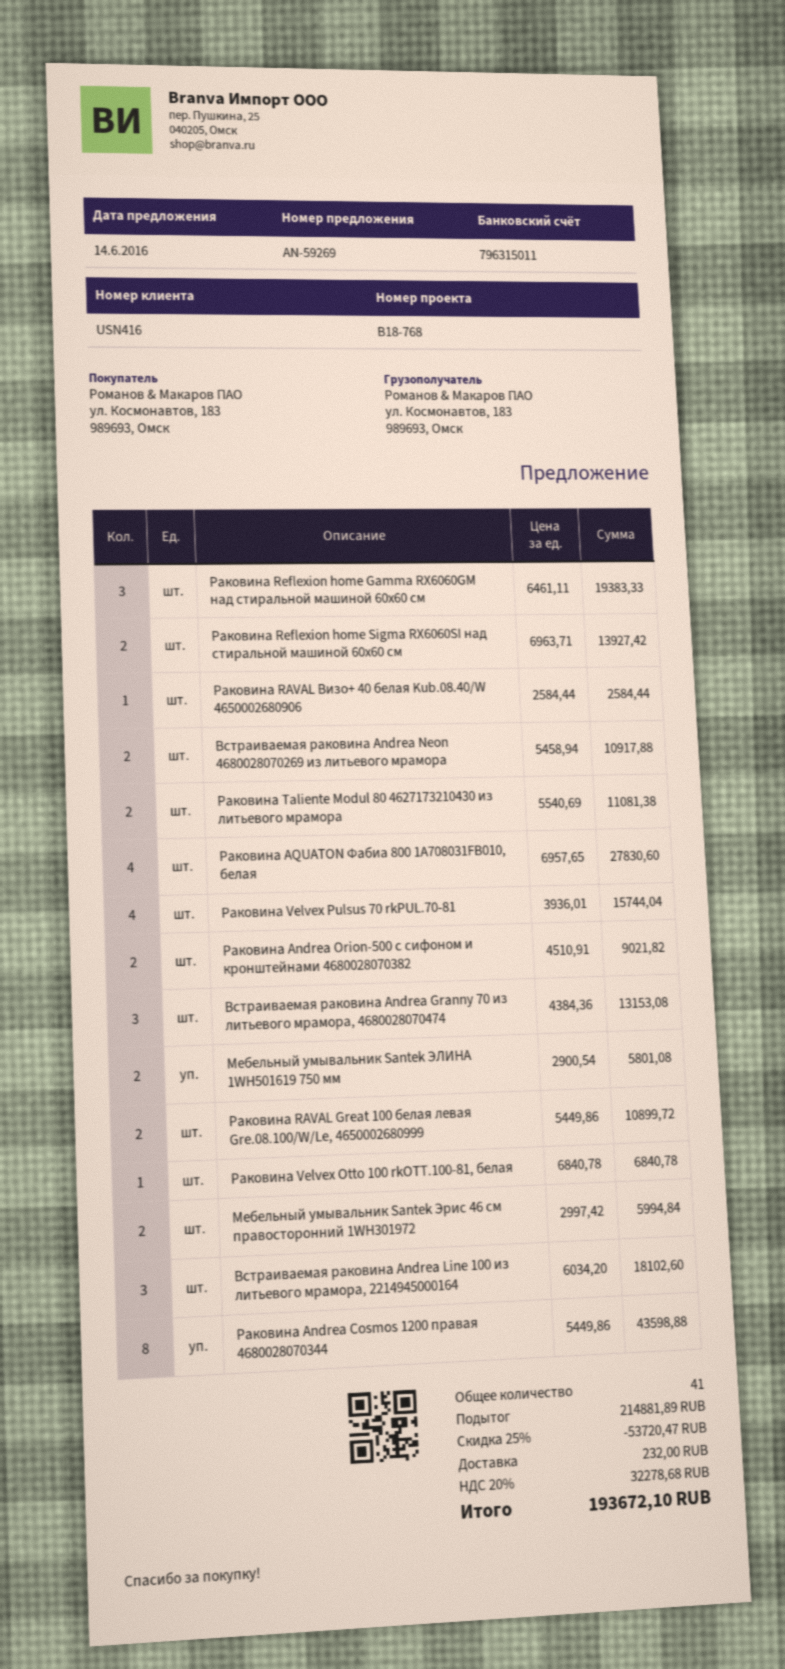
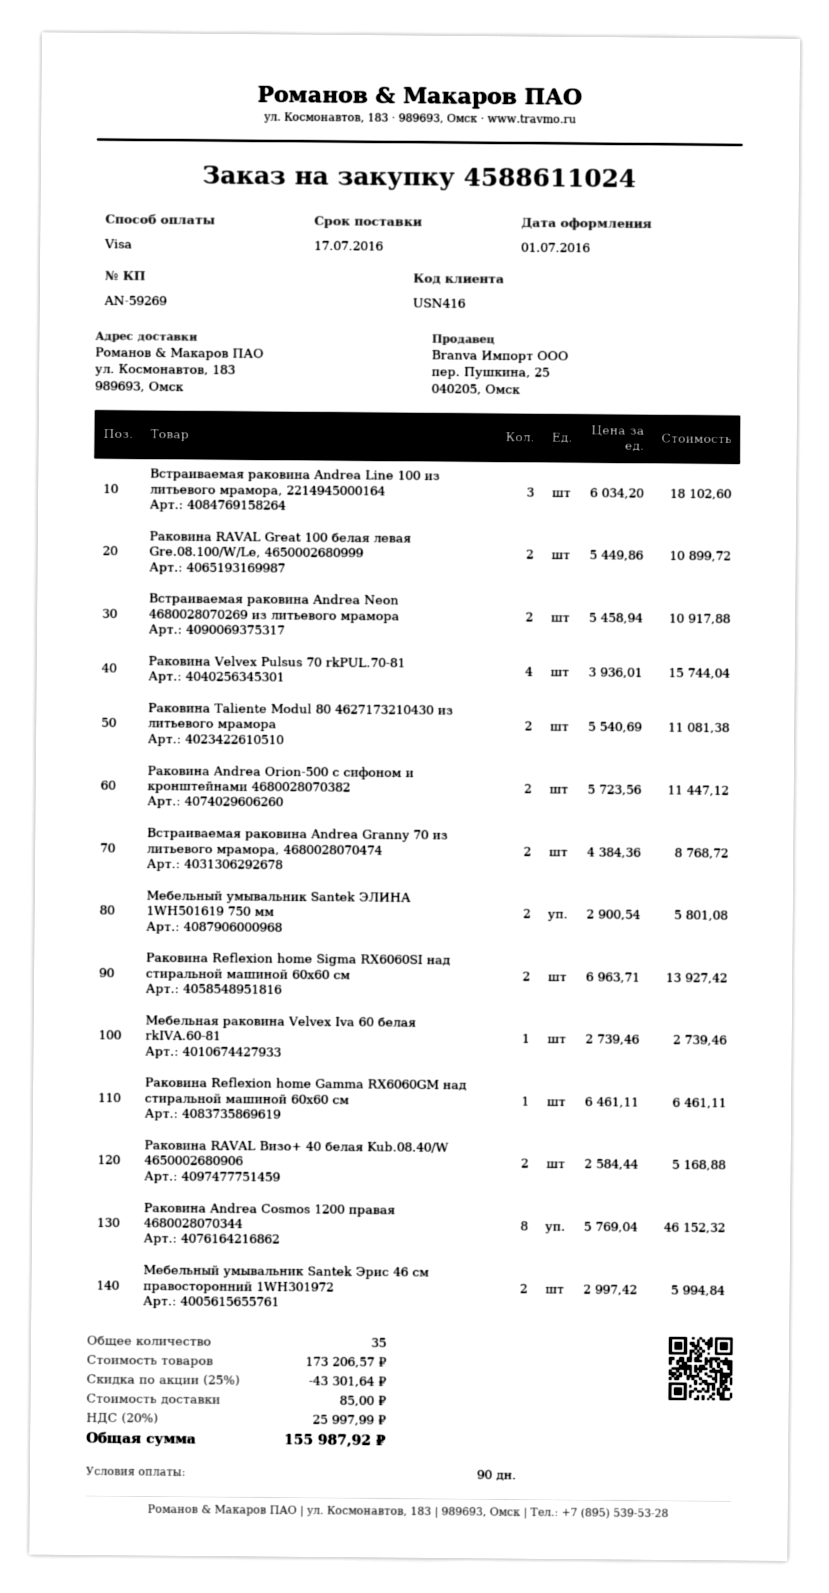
Раковина Reflexion home Gamma RX6060GM над стиральной машиной 60х60 см: 3 x 6461.11 = 19383.33 -> 1 x 6461.11 = 6461.11
Раковина RAVAL Визо+ 40 белая Kub.08.40/W 4650002680906: 1 x 2584.44 = 2584.44 -> 2 x 2584.44 = 5168.88
Раковина AQUATON Фабиа 800 1A708031FB010, белая: 4 x 6957.65 = 27830.60 -> none
Раковина Andrea Orion-500 с сифоном и кронштейнами 4680028070382: 2 x 4510.91 = 9021.82 -> 2 x 5723.56 = 11447.12
Встраиваемая раковина Andrea Granny 70 из литьевого мрамора, 4680028070474: 3 x 4384.36 = 13153.08 -> 2 x 4384.36 = 8768.72
Раковина Velvex Otto 100 rkOTT.100-81, белая: 1 x 6840.78 = 6840.78 -> none
Раковина Andrea Cosmos 1200 правая 4680028070344: 8 x 5449.86 = 43598.88 -> 8 x 5769.04 = 46152.32
Мебельная раковина Velvex Iva 60 белая rkIVA.60-81: none -> 1 x 2739.46 = 2739.46
total quantity: 41 -> 35
subtotal: 214881.89 -> 173206.57
discount: 25% = 53720.47 -> 25% = 43301.64
shipping: 232.00 -> 85.00
tax: 20% = 32278.68 -> 20% = 25997.99
total: 193672.10 -> 155987.92

